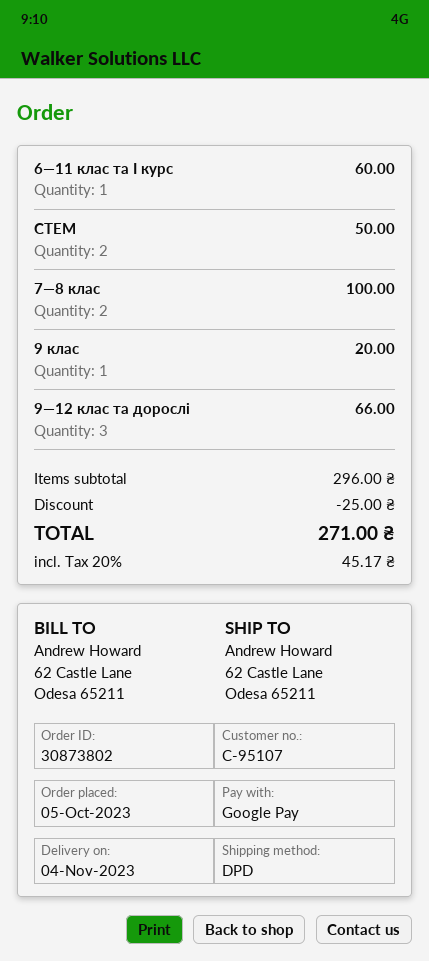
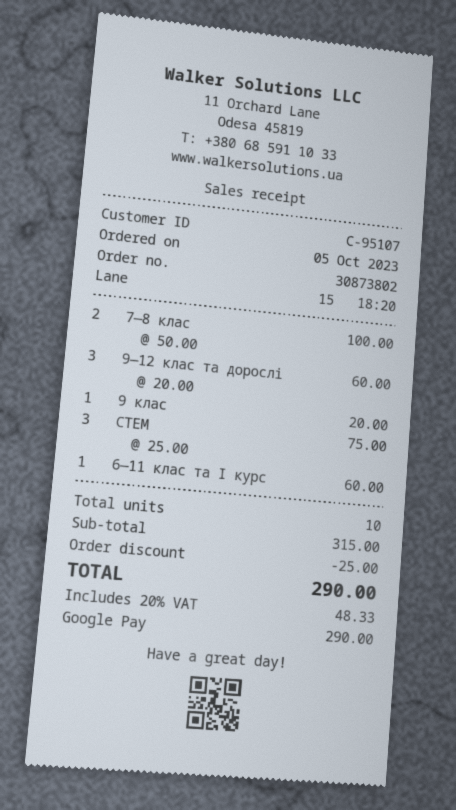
СТЕМ: 2 for 50.00 -> 3 for 75.00
9—12 клас та дорослі: 3 for 66.00 -> 3 for 60.00
subtotal: 296.00 -> 315.00
tax: 20% = 45.17 -> 20% = 48.33
total: 271.00 -> 290.00

